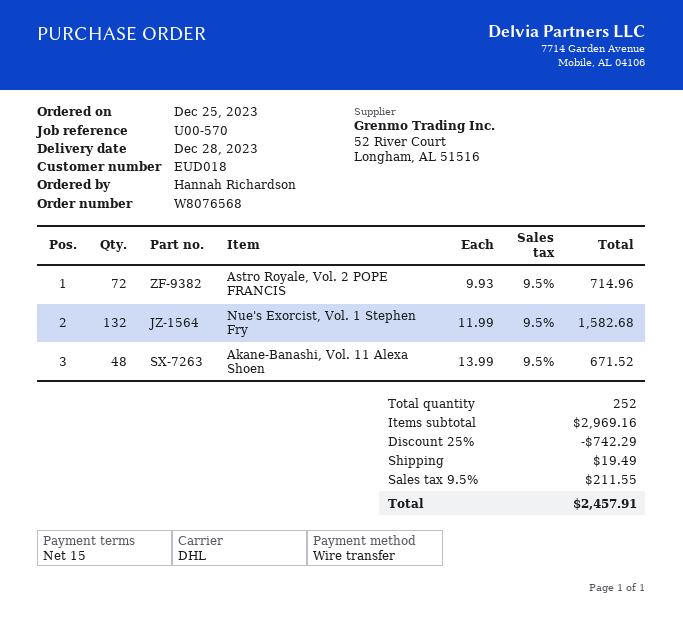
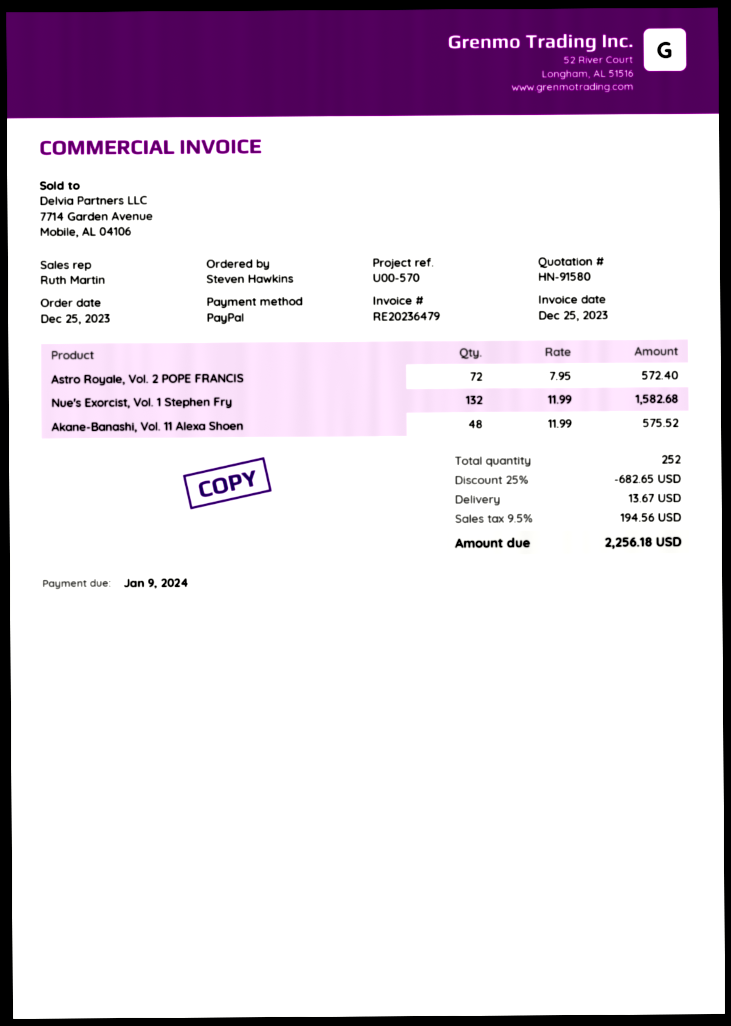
ordered by: Hannah Richardson -> Steven Hawkins
payment method: bank transfer -> PayPal
Astro Royale, Vol. 2 POPE FRANCIS: 72 x 9.93 = 714.96 -> 72 x 7.95 = 572.40
Akane-Banashi, Vol. 11 Alexa Shoen: 48 x 13.99 = 671.52 -> 48 x 11.99 = 575.52
discount: 25% = 742.29 -> 25% = 682.65
shipping: 19.49 -> 13.67
tax: 9.5% = 211.55 -> 9.5% = 194.56
total: 2457.91 -> 2256.18

